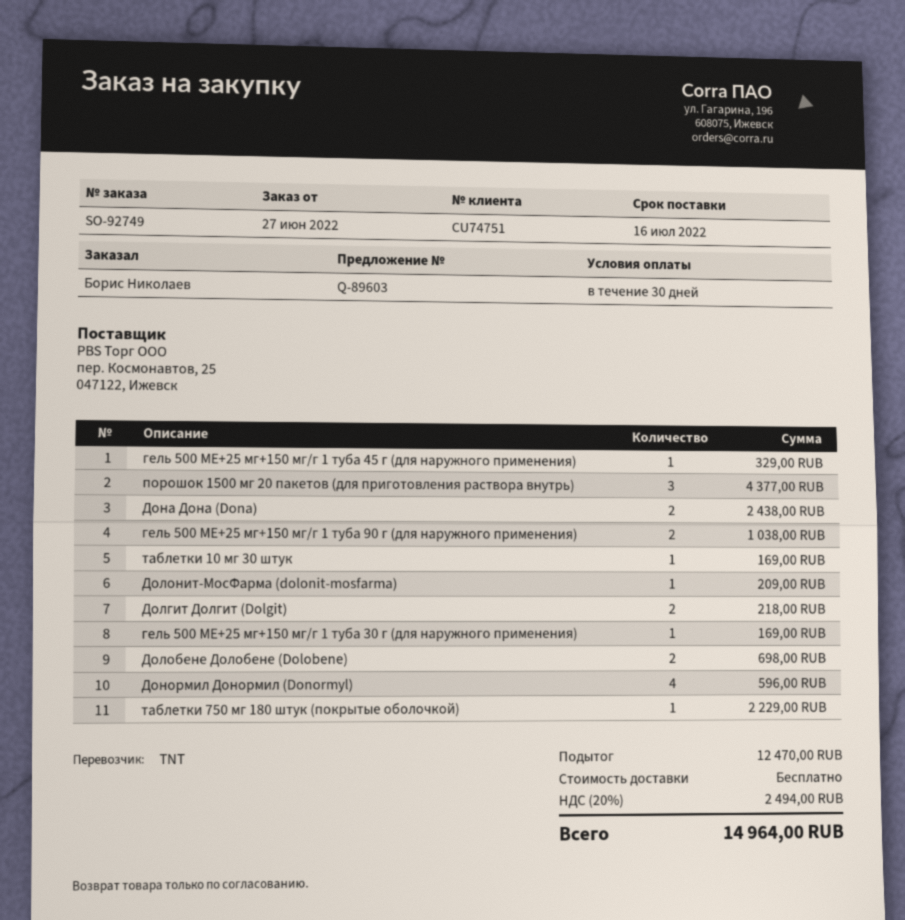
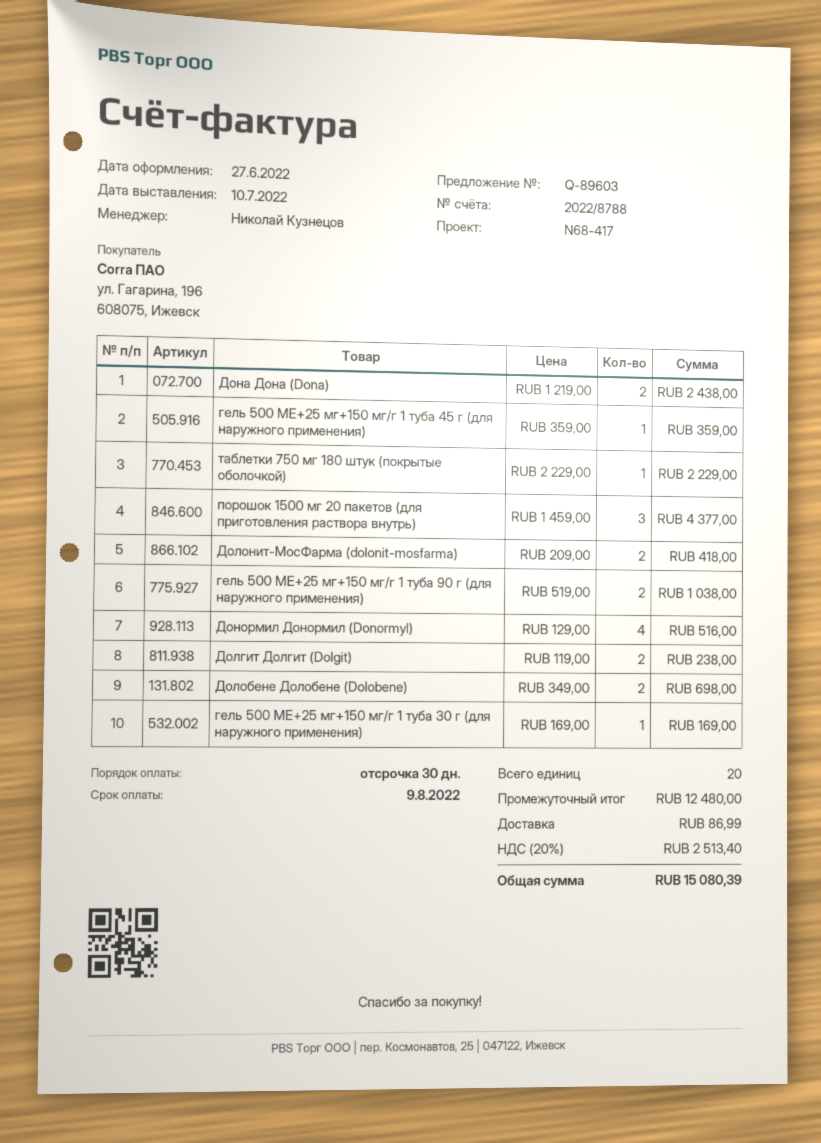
гель 500 МЕ+25 мг+150 мг/г 1 туба 45 г (для наружного применения): 1 for 329.00 -> 1 for 359.00
таблетки 10 мг 30 штук: 1 for 169.00 -> none
Долонит-МосФарма (dolonit-mosfarma): 1 for 209.00 -> 2 for 418.00
Долгит Долгит (Dolgit): 2 for 218.00 -> 2 for 238.00
Донормил Донормил (Donormyl): 4 for 596.00 -> 4 for 516.00
subtotal: 12470.00 -> 12480.00
shipping: 0.00 -> 86.99
tax: 20% = 2494.00 -> 20% = 2513.40
total: 14964.00 -> 15080.39

